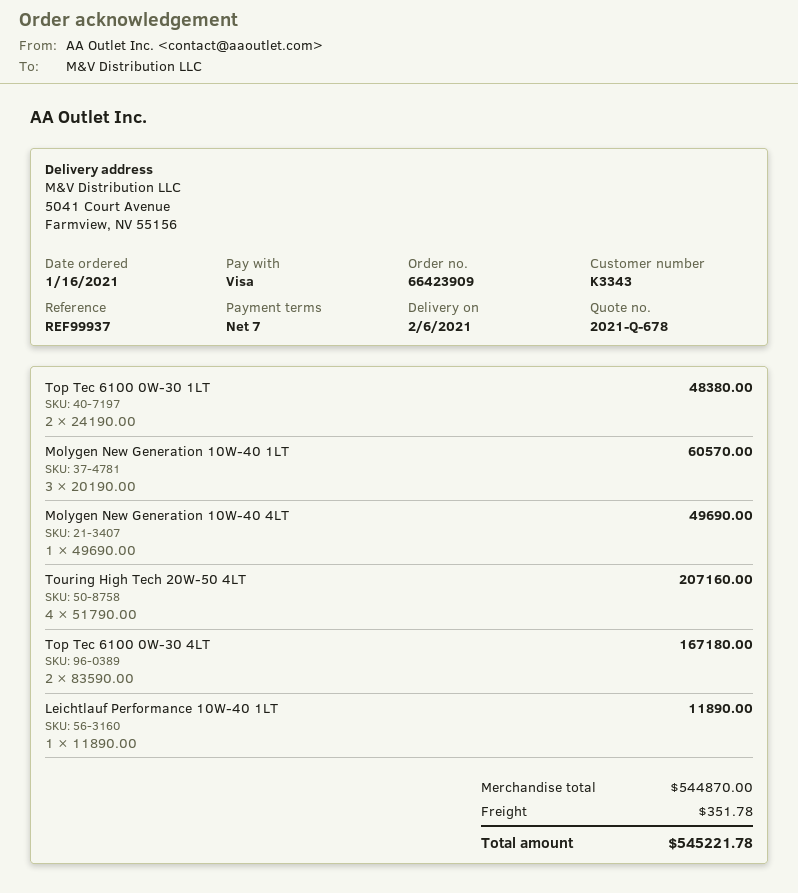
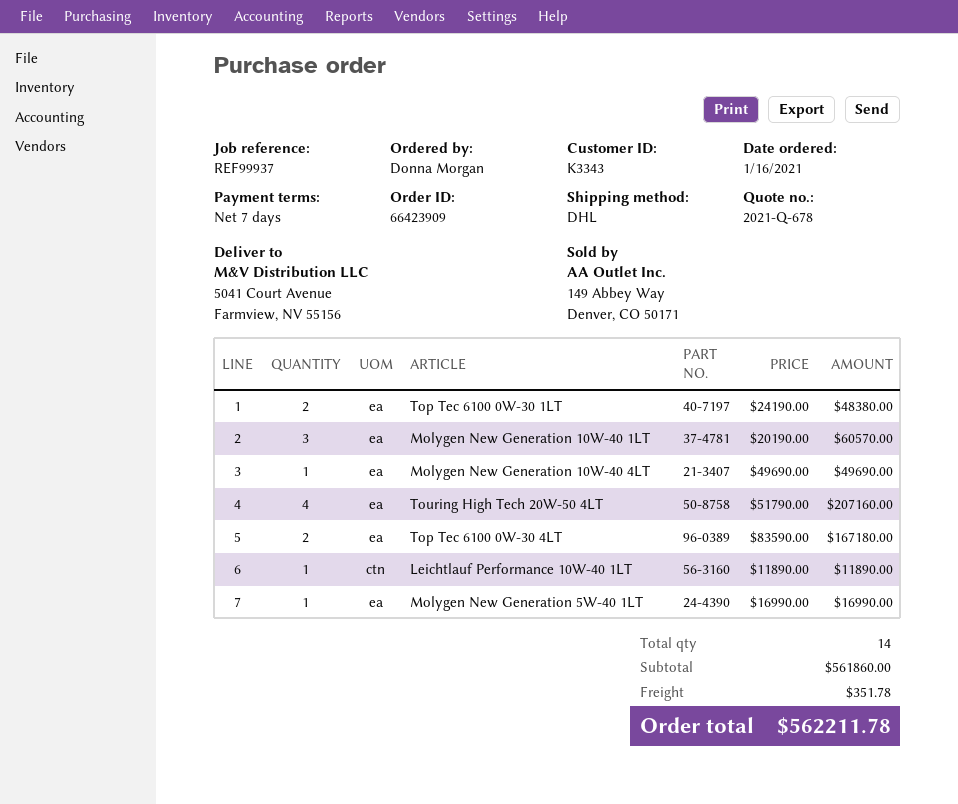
Molygen New Generation 5W-40 1LT: none -> 1 x 16990.00 = 16990.00
subtotal: 544870.00 -> 561860.00
total: 545221.78 -> 562211.78

